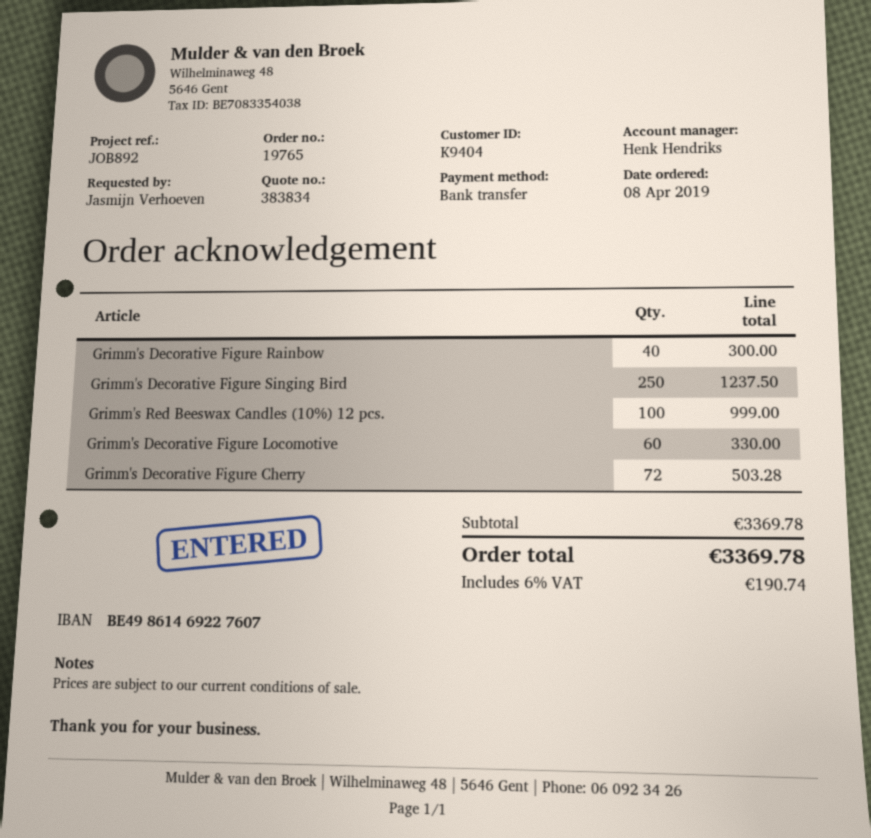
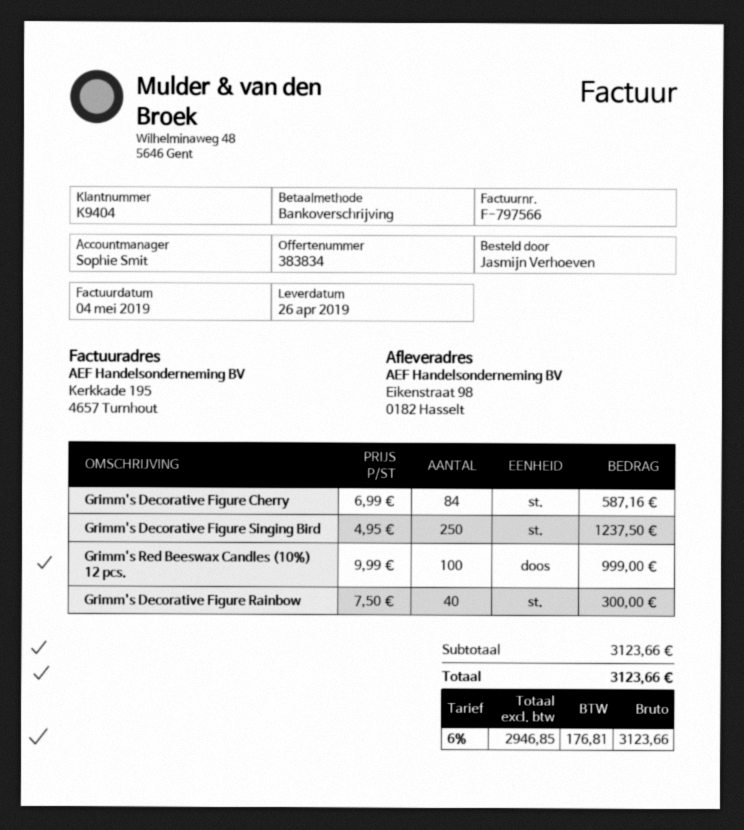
sales rep: Henk Hendriks -> Sophie Smit
Grimm's Decorative Figure Locomotive: 60 for 330.00 -> none
Grimm's Decorative Figure Cherry: 72 for 503.28 -> 84 for 587.16
subtotal: 3369.78 -> 3123.66
tax: 6% = 190.74 -> 6% = 176.81
total: 3369.78 -> 3123.66

